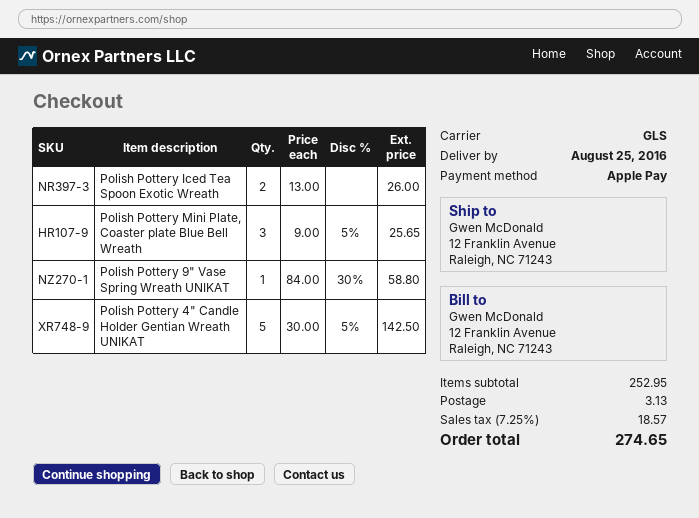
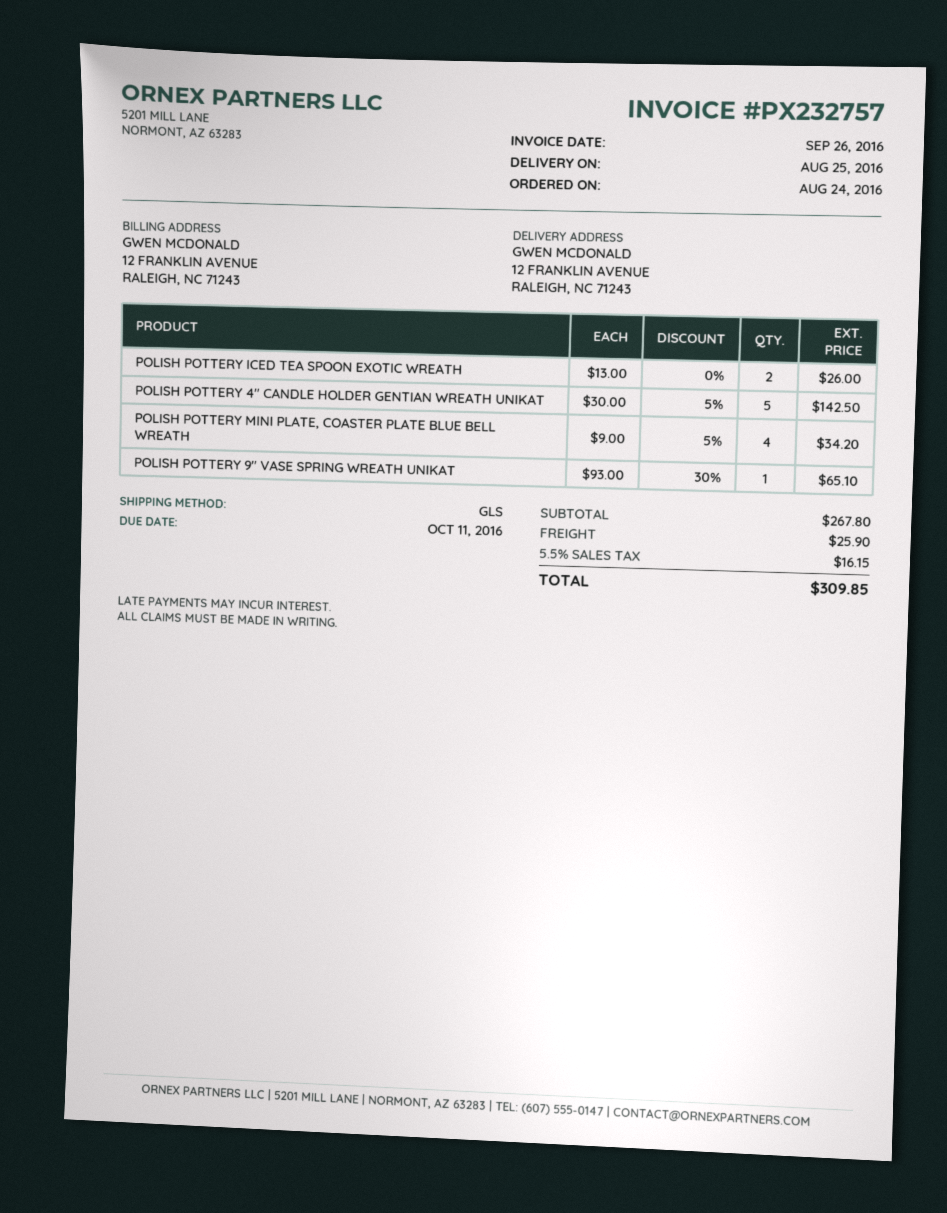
Polish Pottery Mini Plate, Coaster plate Blue Bell Wreath: 3 x 9.00 - 5% = 25.65 -> 4 x 9.00 - 5% = 34.20
Polish Pottery 9" Vase Spring Wreath UNIKAT: 1 x 84.00 - 30% = 58.80 -> 1 x 93.00 - 30% = 65.10
subtotal: 252.95 -> 267.80
shipping: 3.13 -> 25.90
tax: 7.25% = 18.57 -> 5.5% = 16.15
total: 274.65 -> 309.85

